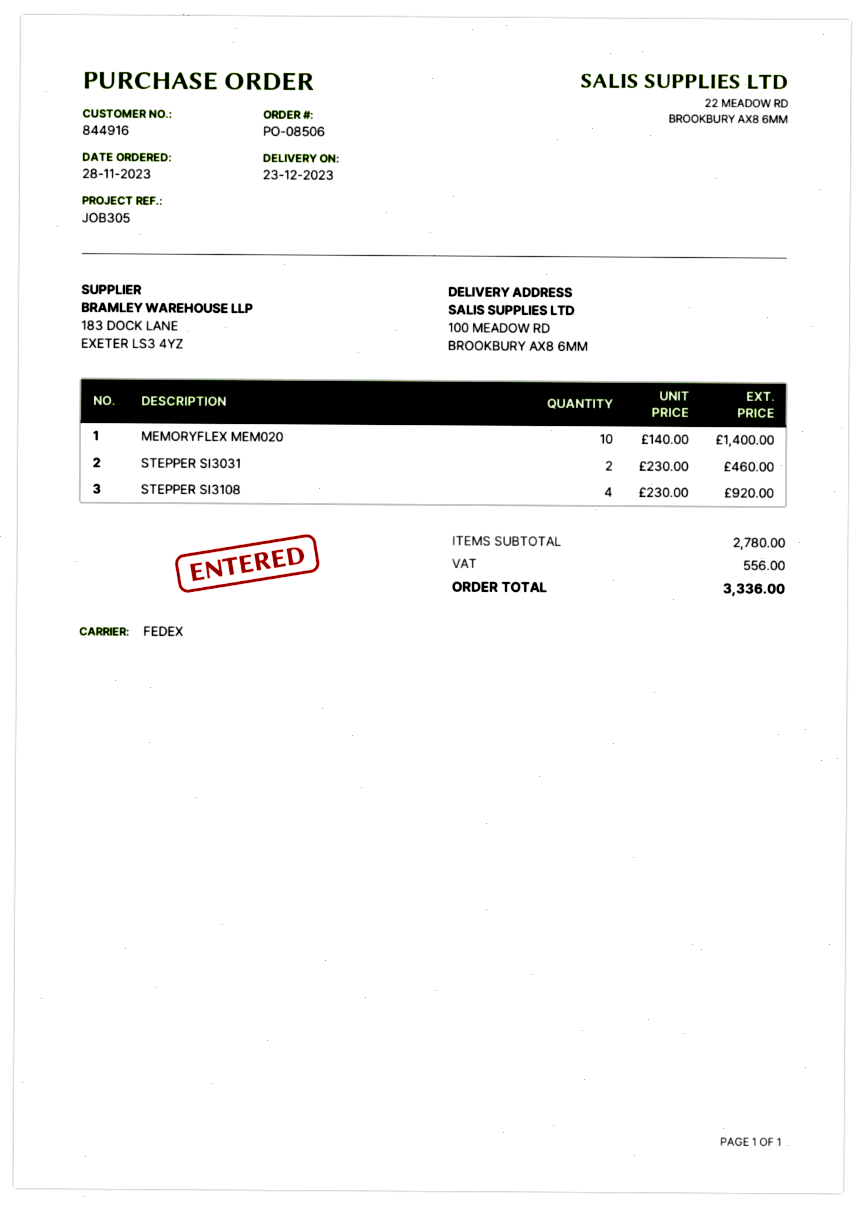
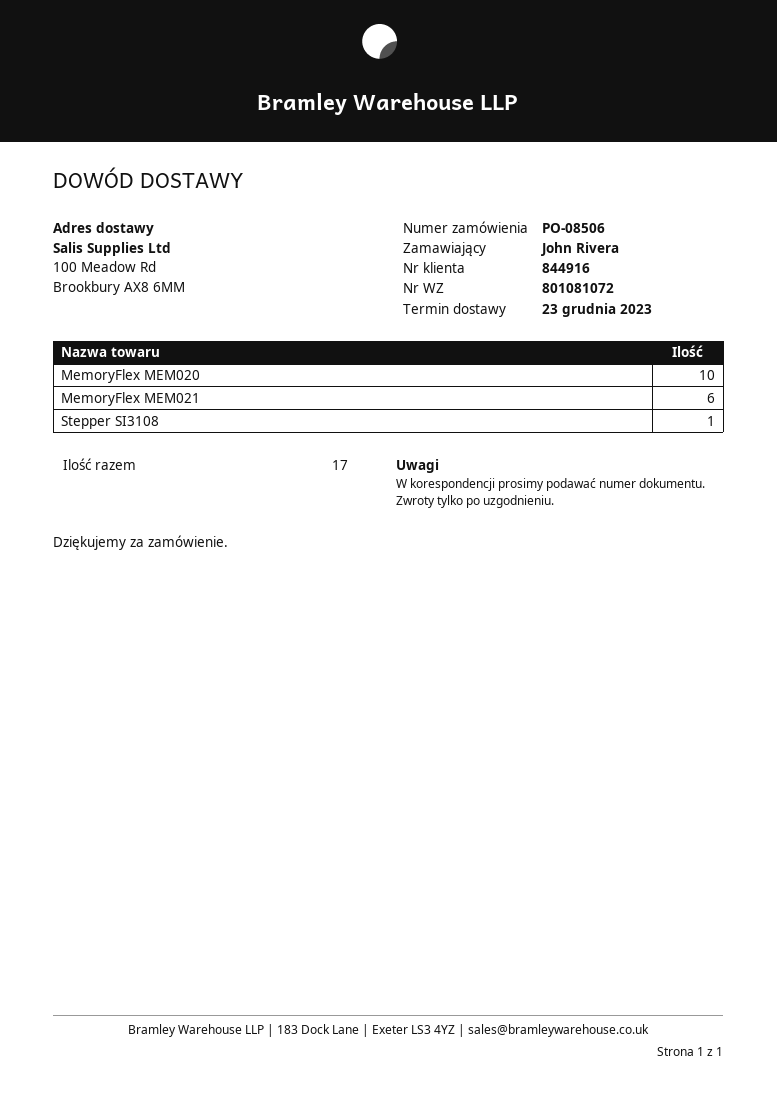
STEPPER SI3031: 2 -> none
STEPPER SI3108: 4 -> 1
MemoryFlex MEM021: none -> 6

